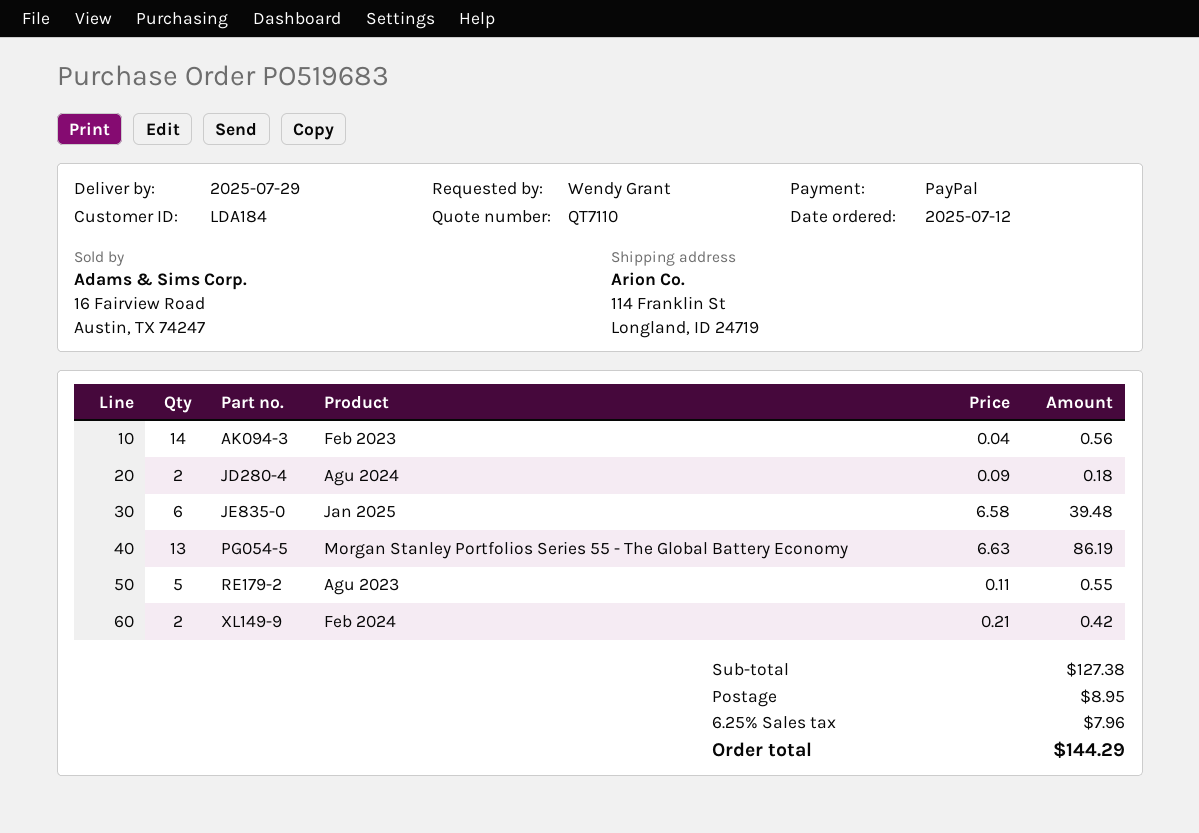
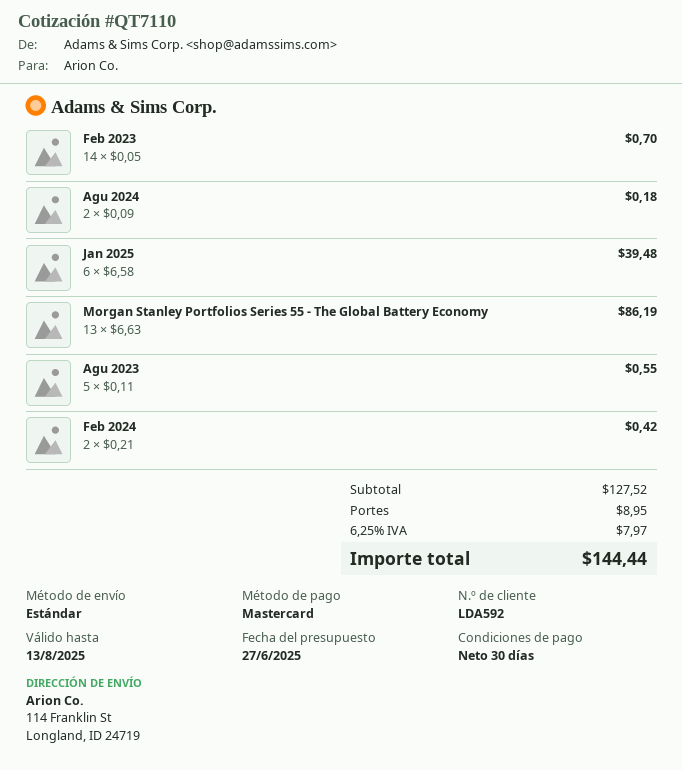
customer number: LDA184 -> LDA592
payment method: PayPal -> Mastercard
Feb 2023: 14 x 0.04 = 0.56 -> 14 x 0.05 = 0.70
subtotal: 127.38 -> 127.52
tax: 6.25% = 7.96 -> 6.25% = 7.97
total: 144.29 -> 144.44

